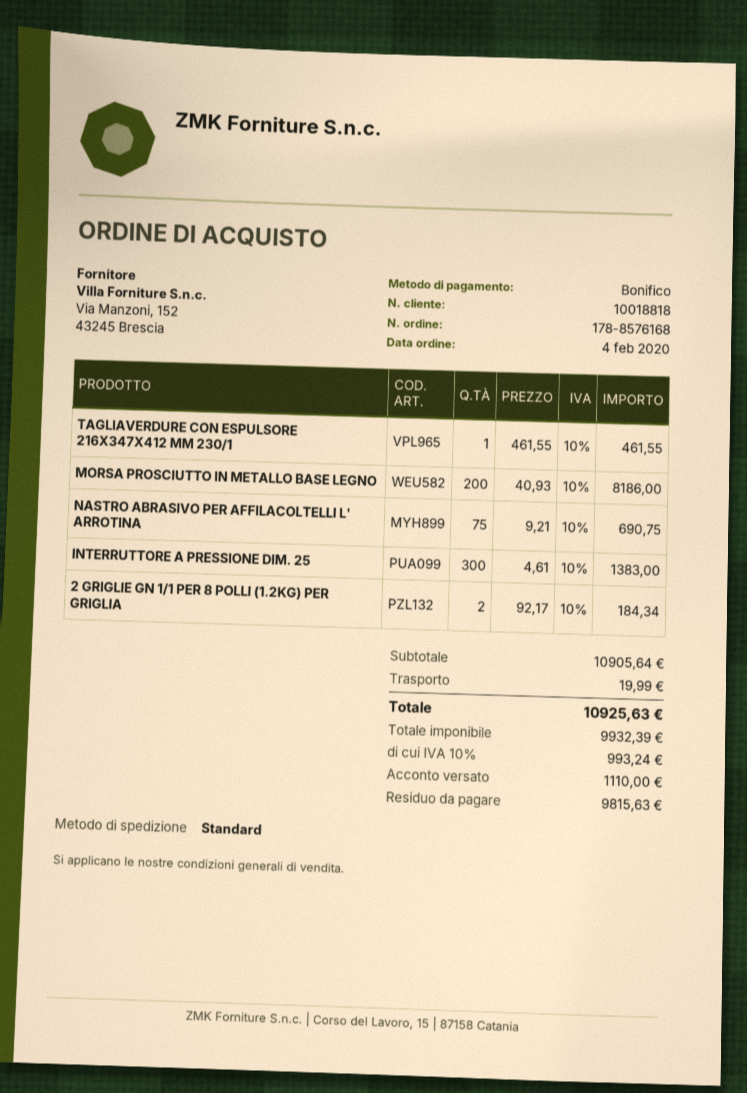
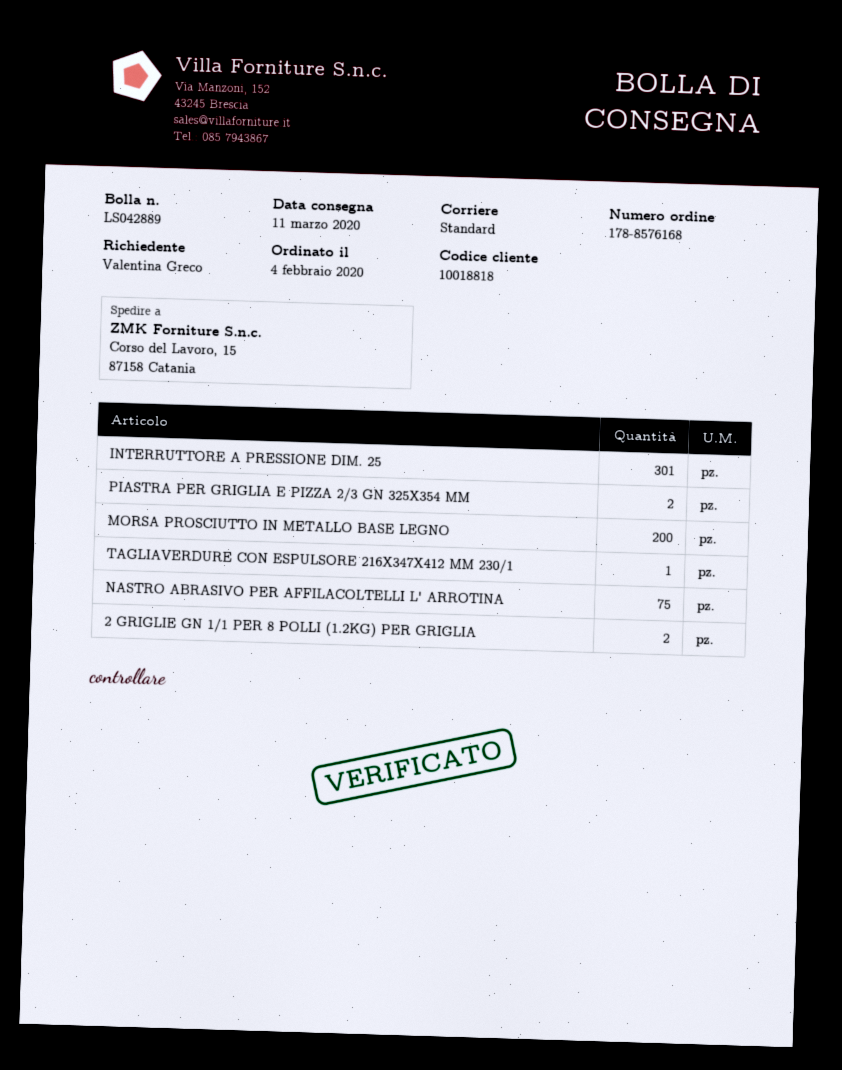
INTERRUTTORE A PRESSIONE DIM. 25: 300 -> 301
PIASTRA PER GRIGLIA E PIZZA 2/3 GN 325X354 MM: none -> 2

